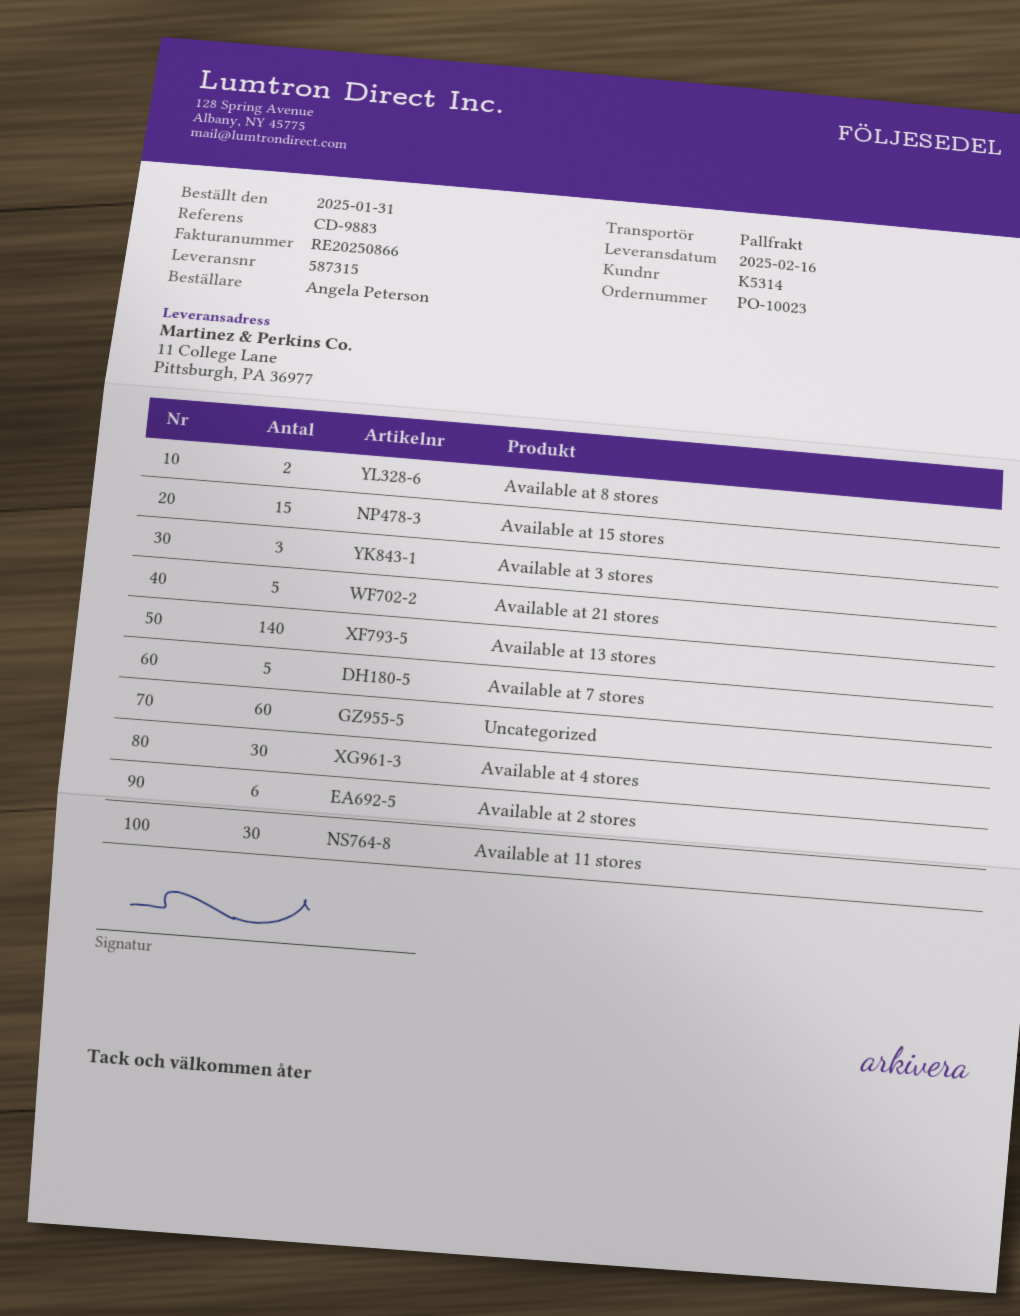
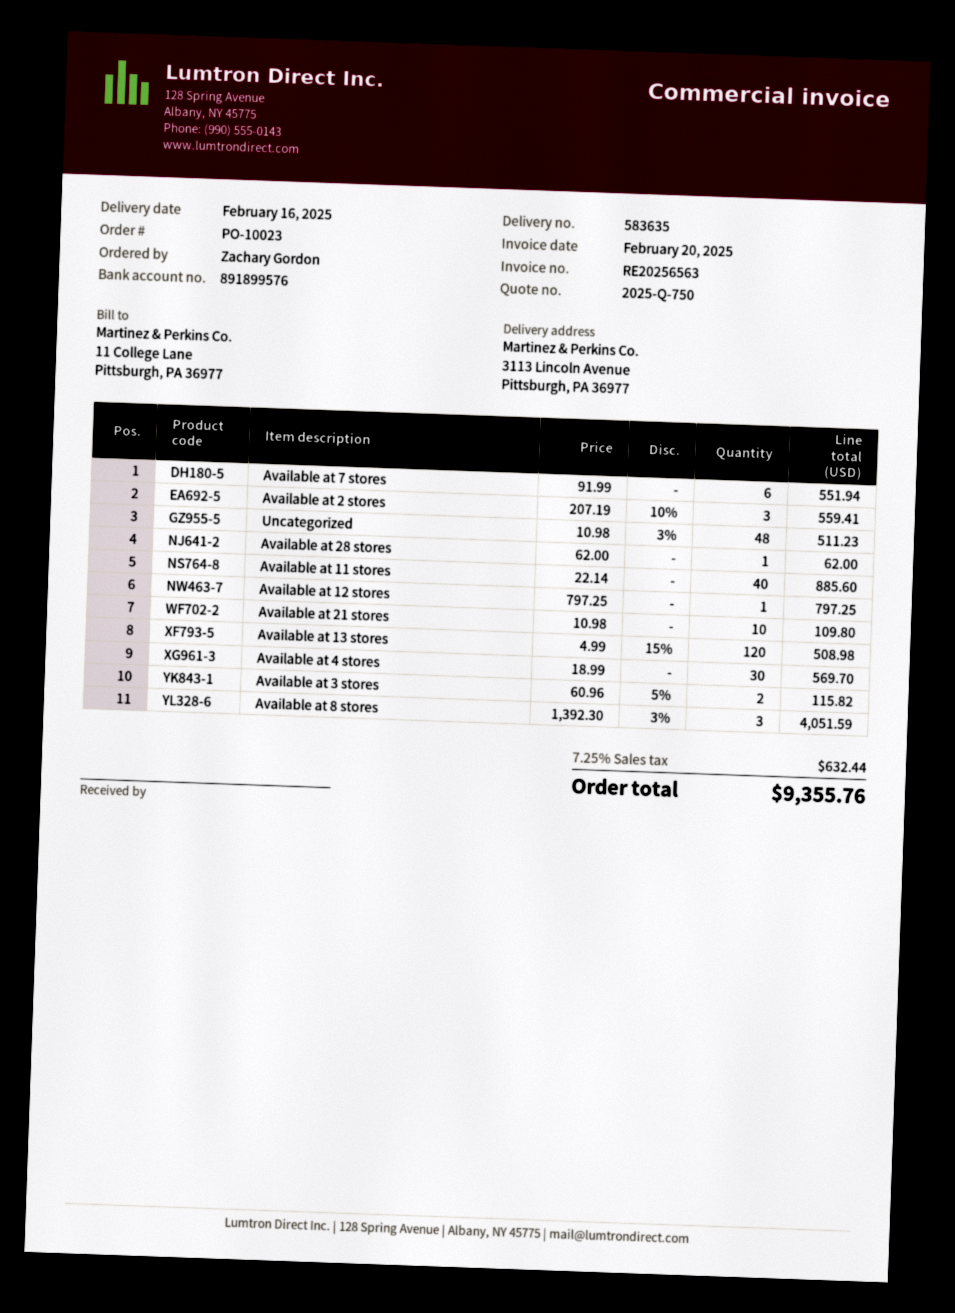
delivery note number: 587315 -> 583635
invoice number: RE20250866 -> RE20256563
ordered by: Angela Peterson -> Zachary Gordon
ship to: 11 College Lane, Pittsburgh, PA 36977 -> 3113 Lincoln Avenue, Pittsburgh, PA 36977
Available at 8 stores: 2 -> 3
Available at 15 stores: 15 -> none
Available at 3 stores: 3 -> 2
Available at 21 stores: 5 -> 10
Available at 13 stores: 140 -> 120
Available at 7 stores: 5 -> 6
Uncategorized: 60 -> 48
Available at 2 stores: 6 -> 3
Available at 11 stores: 30 -> 40
Available at 28 stores: none -> 1
Available at 12 stores: none -> 1

